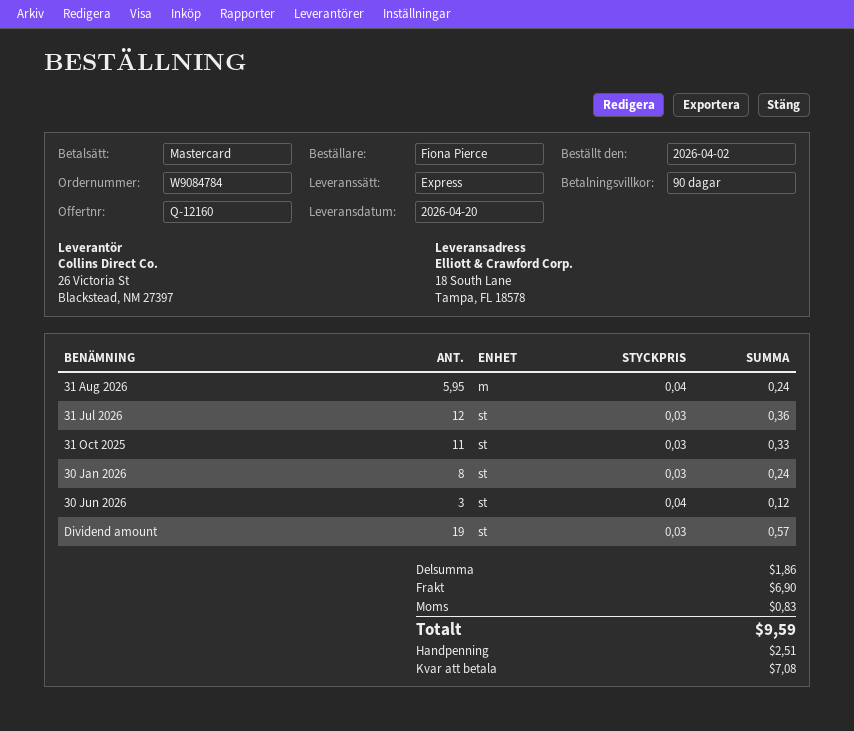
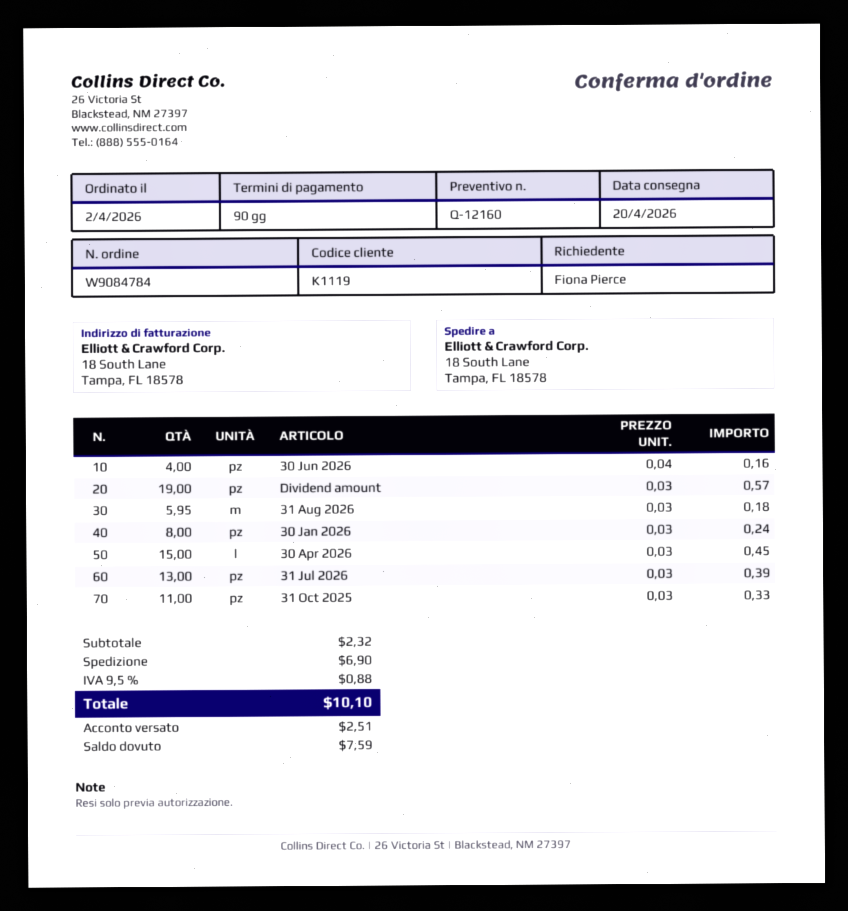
31 Aug 2026: 5.95 x 0.04 = 0.24 -> 5.95 x 0.03 = 0.18
31 Jul 2026: 12 x 0.03 = 0.36 -> 13 x 0.03 = 0.39
30 Jun 2026: 3 x 0.04 = 0.12 -> 4 x 0.04 = 0.16
30 Apr 2026: none -> 15 x 0.03 = 0.45
subtotal: 1.86 -> 2.32
tax: 0.83 -> 0.88
total: 9.59 -> 10.10
balance: 7.08 -> 7.59

